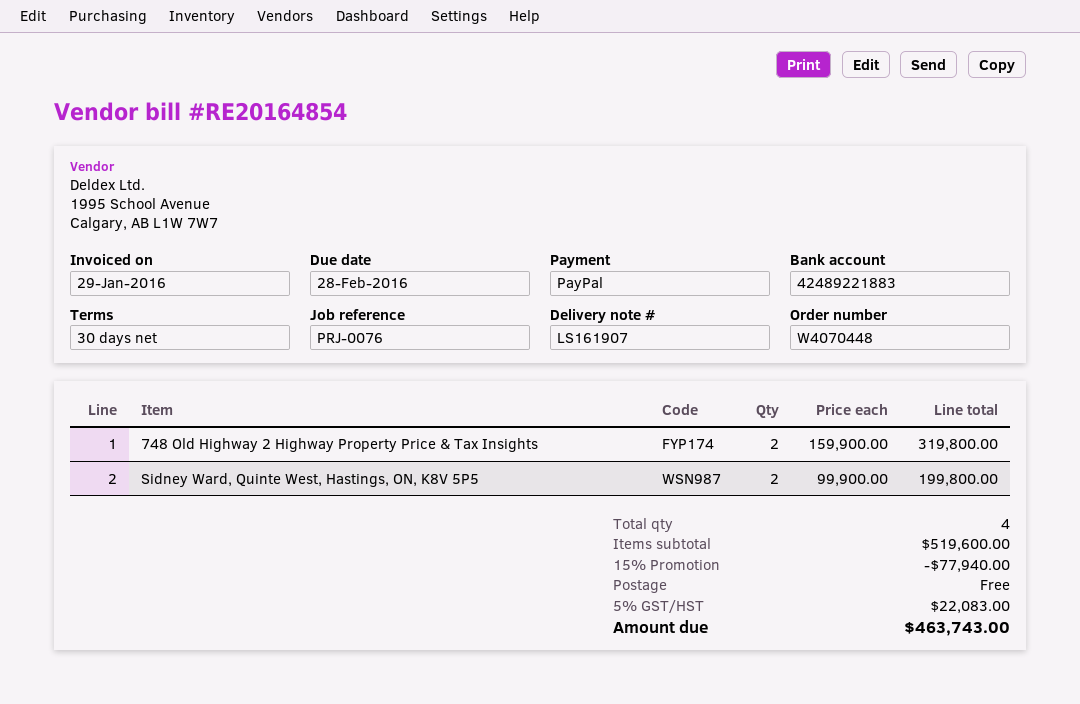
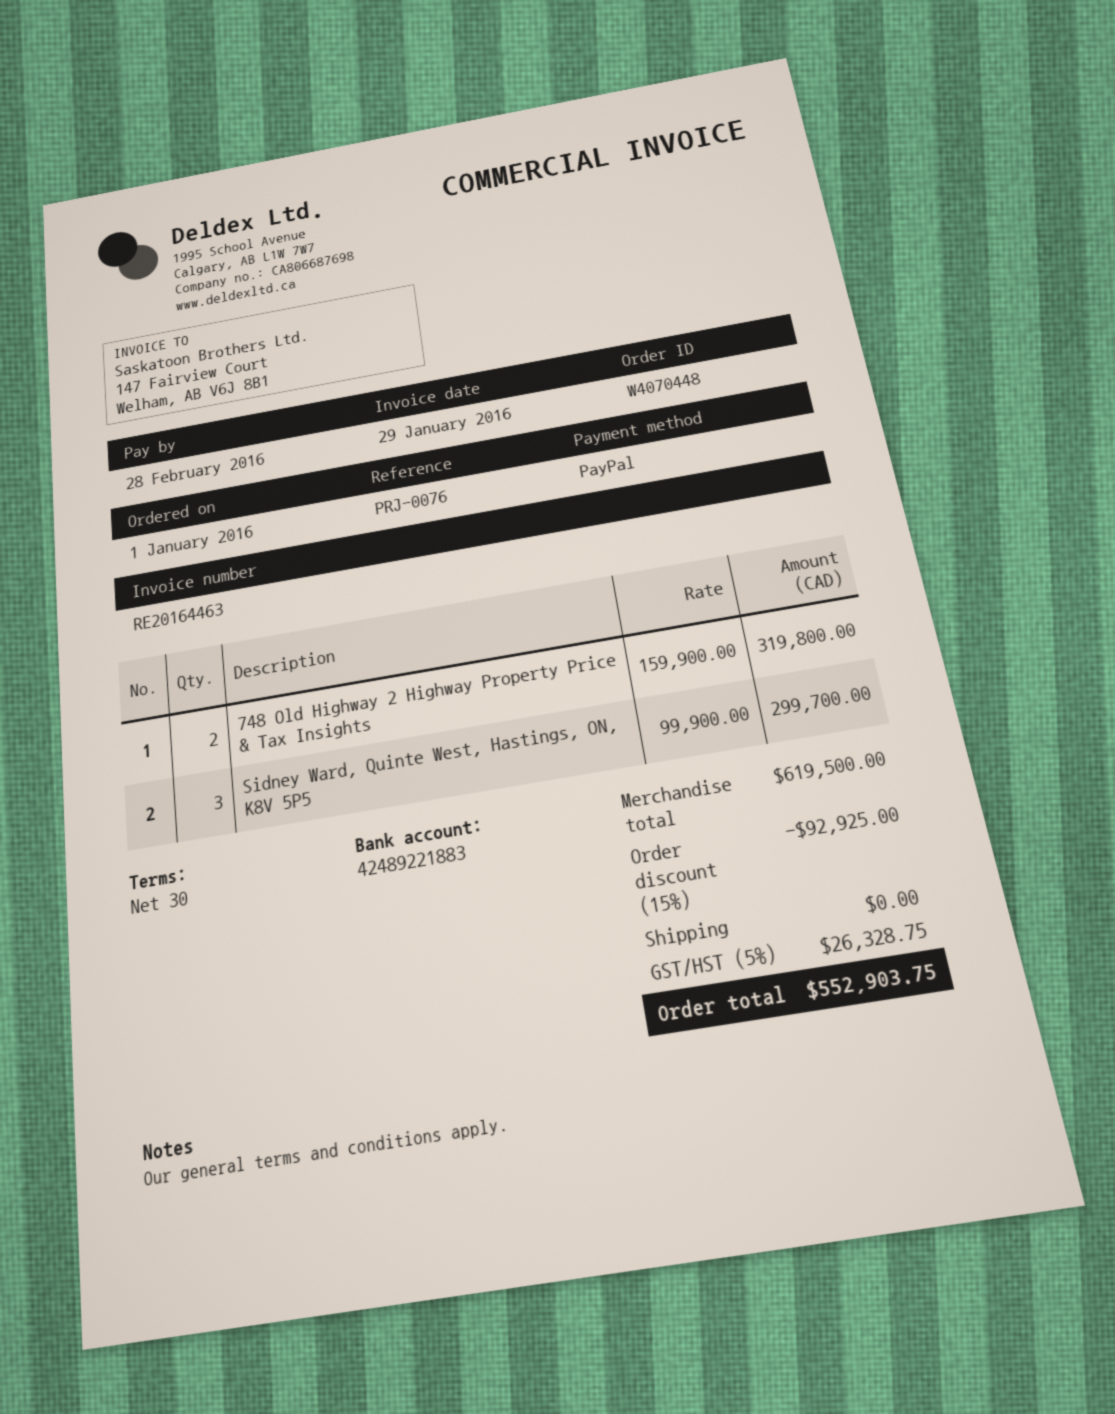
invoice number: RE20164854 -> RE20164463
Sidney Ward, Quinte West, Hastings, ON, K8V 5P5: 2 x 99900.00 = 199800.00 -> 3 x 99900.00 = 299700.00
subtotal: 519600.00 -> 619500.00
discount: 15% = 77940.00 -> 15% = 92925.00
tax: 5% = 22083.00 -> 5% = 26328.75
total: 463743.00 -> 552903.75

